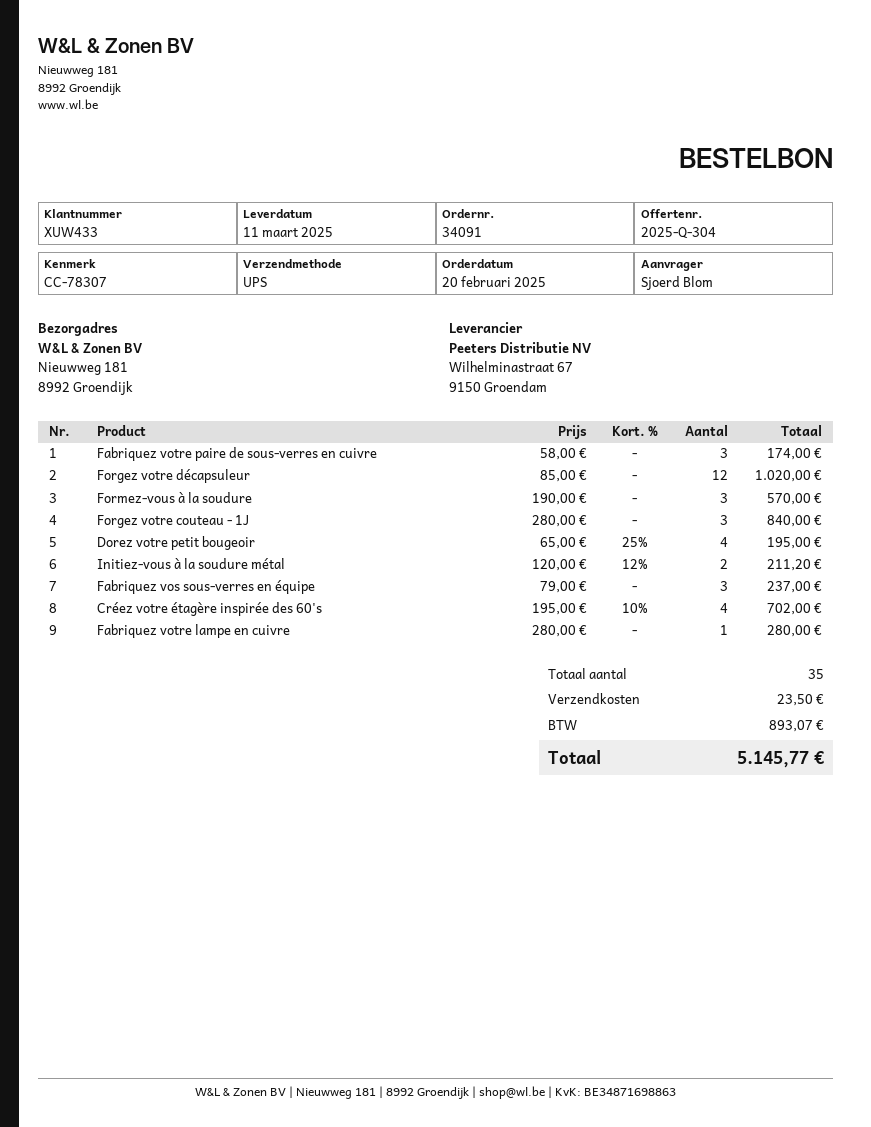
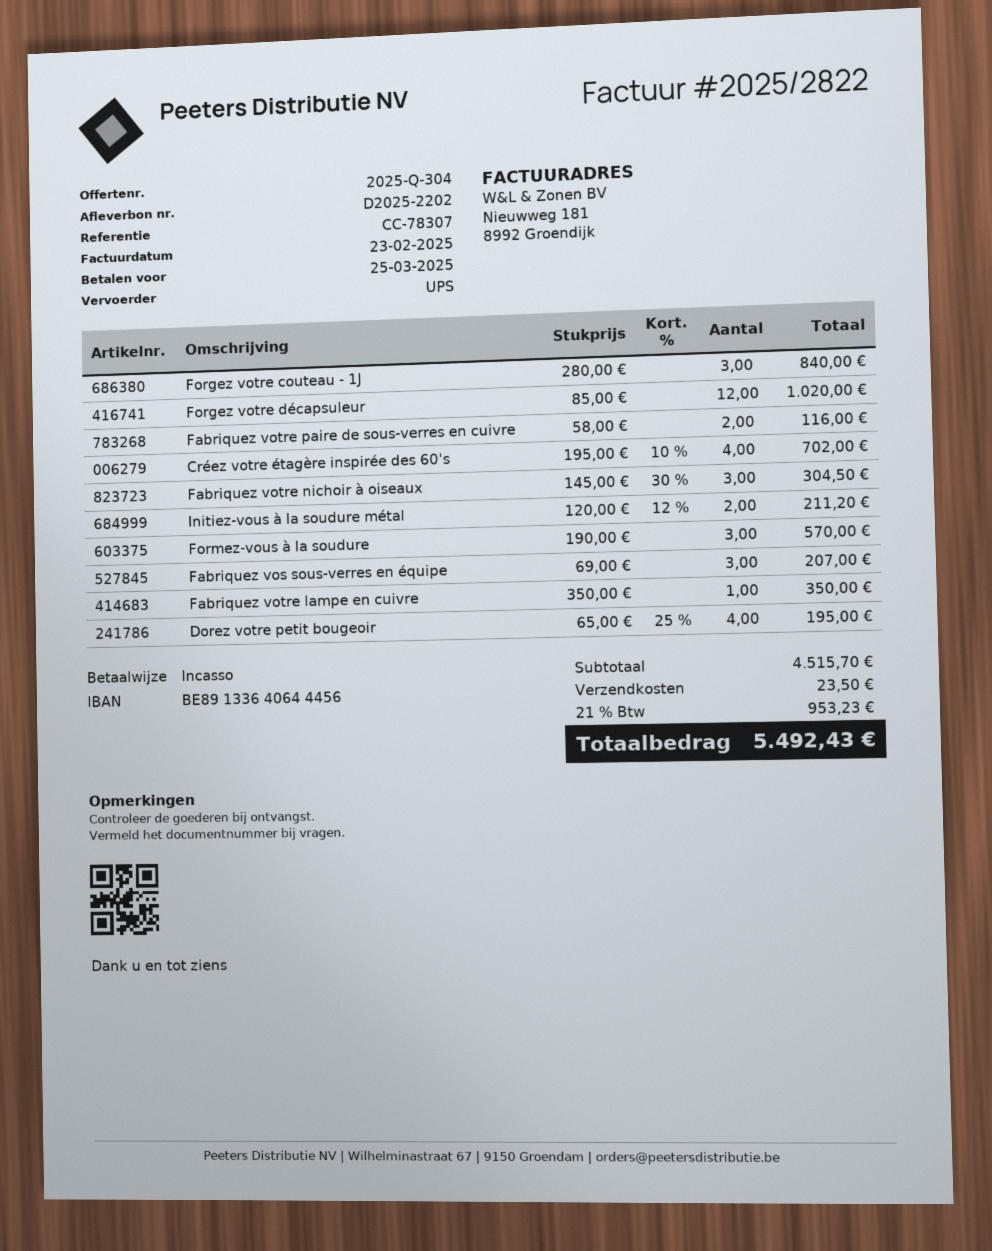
Fabriquez votre paire de sous-verres en cuivre: 3 x 58.00 = 174.00 -> 2 x 58.00 = 116.00
Fabriquez vos sous-verres en équipe: 3 x 79.00 = 237.00 -> 3 x 69.00 = 207.00
Fabriquez votre lampe en cuivre: 1 x 280.00 = 280.00 -> 1 x 350.00 = 350.00
Fabriquez votre nichoir à oiseaux: none -> 3 x 145.00 - 30% = 304.50
tax: 893.07 -> 953.23
total: 5145.77 -> 5492.43

